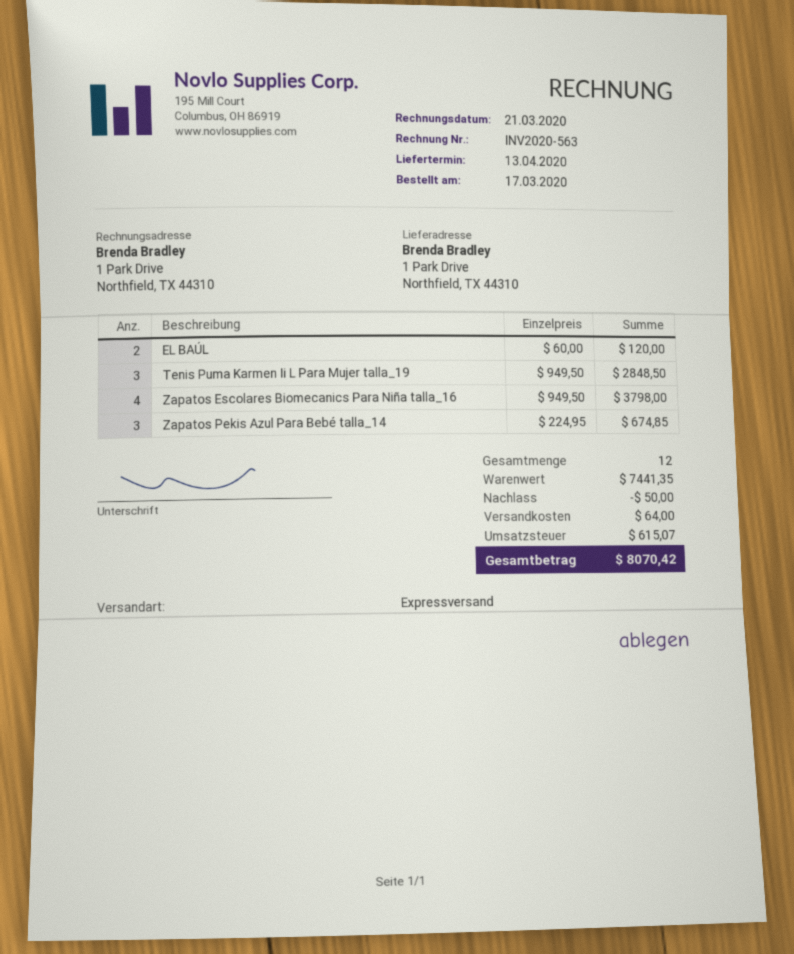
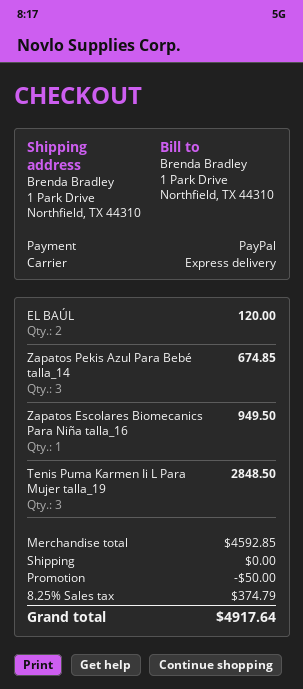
Zapatos Escolares Biomecanics Para Niña talla_16: 4 for 3798.00 -> 1 for 949.50
subtotal: 7441.35 -> 4592.85
shipping: 64.00 -> 0.00
tax: 615.07 -> 374.79
total: 8070.42 -> 4917.64

